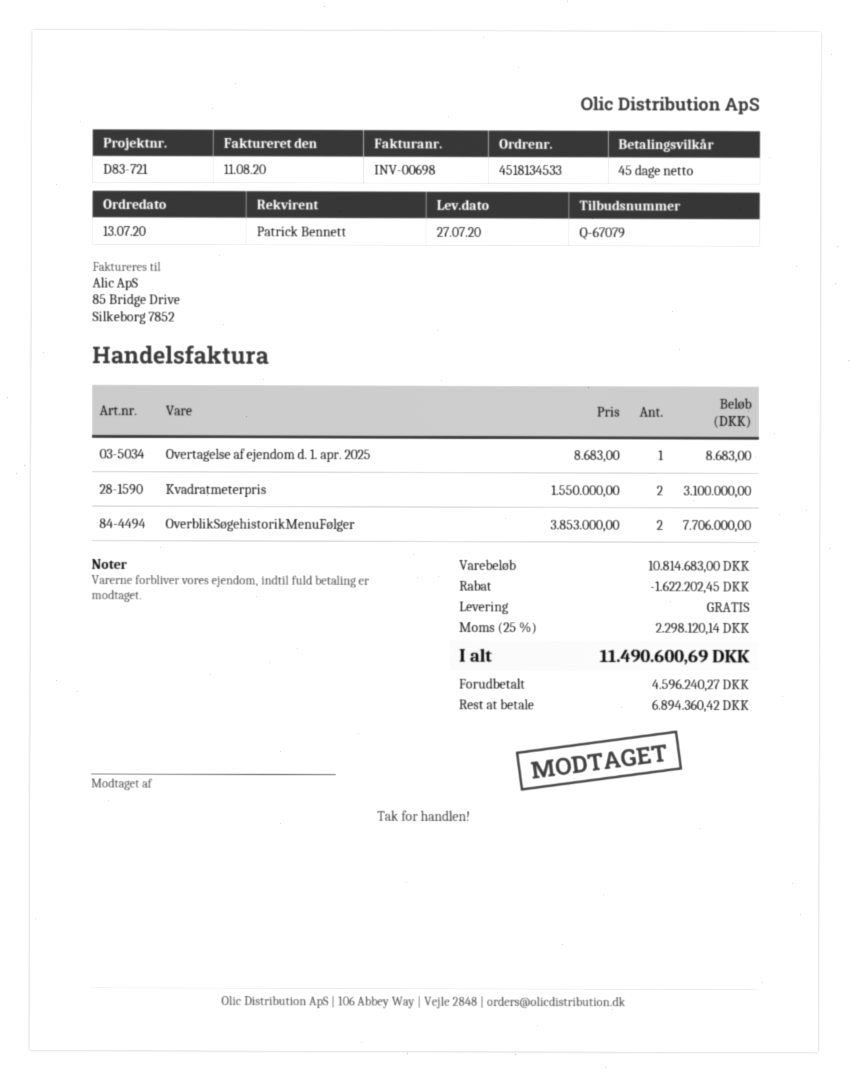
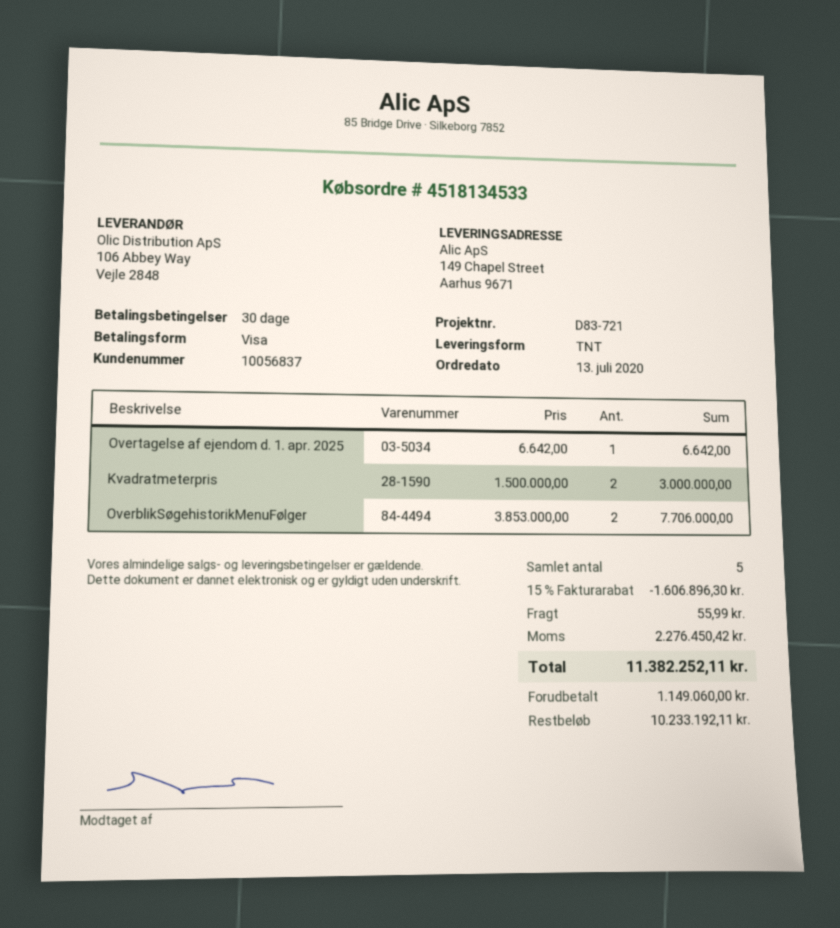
payment terms: 45 days -> 30 days
Overtagelse af ejendom d. 1. apr. 2025: 1 x 8683.00 = 8683.00 -> 1 x 6642.00 = 6642.00
Kvadratmeterpris: 2 x 1550000.00 = 3100000.00 -> 2 x 1500000.00 = 3000000.00
discount: 1622202.45 -> 1606896.30
shipping: 0.00 -> 55.99
tax: 2298120.14 -> 2276450.42
total: 11490600.69 -> 11382252.11
deposit: 4596240.27 -> 1149060.00
balance: 6894360.42 -> 10233192.11

